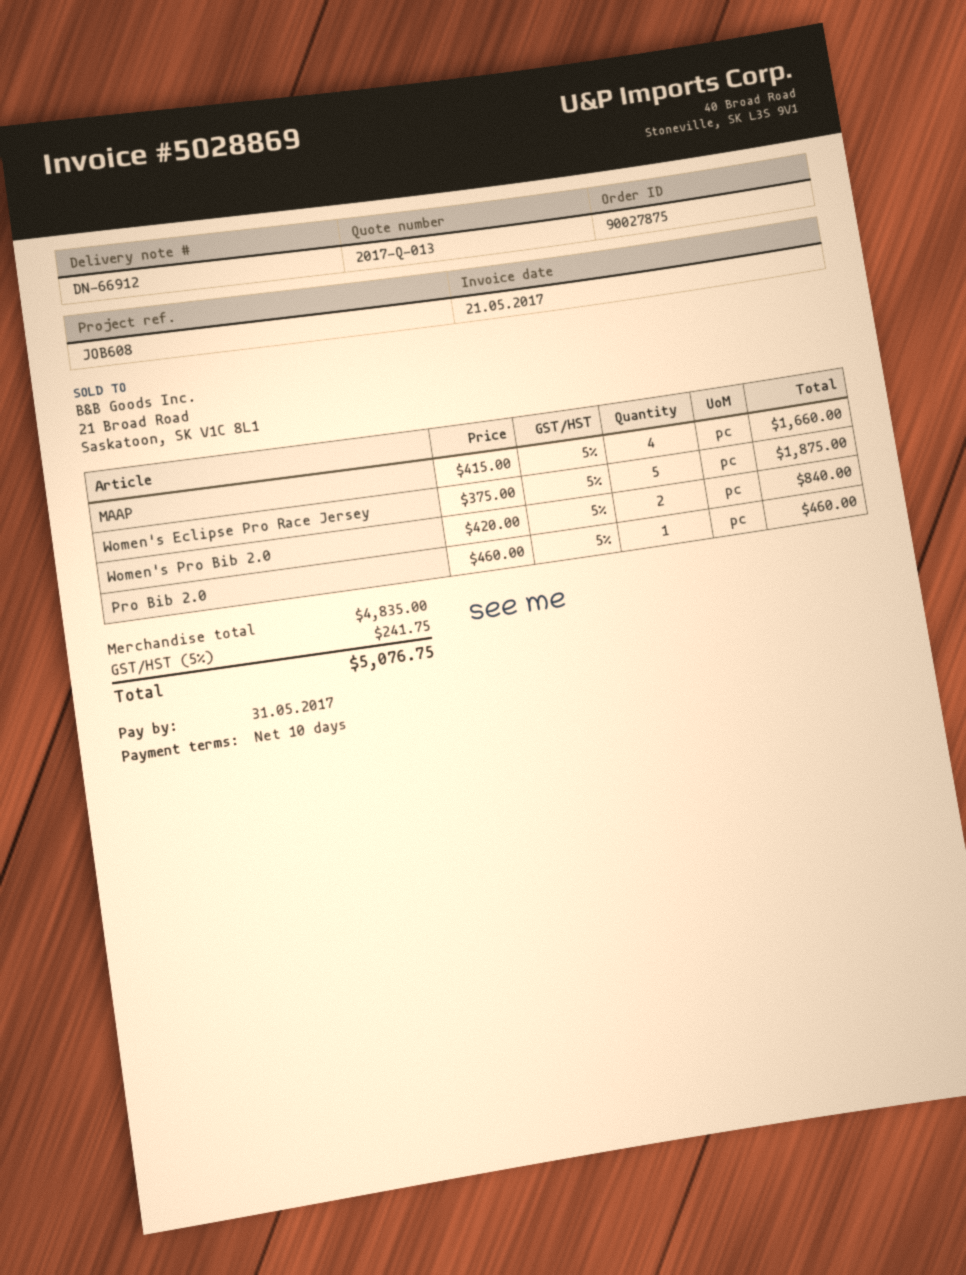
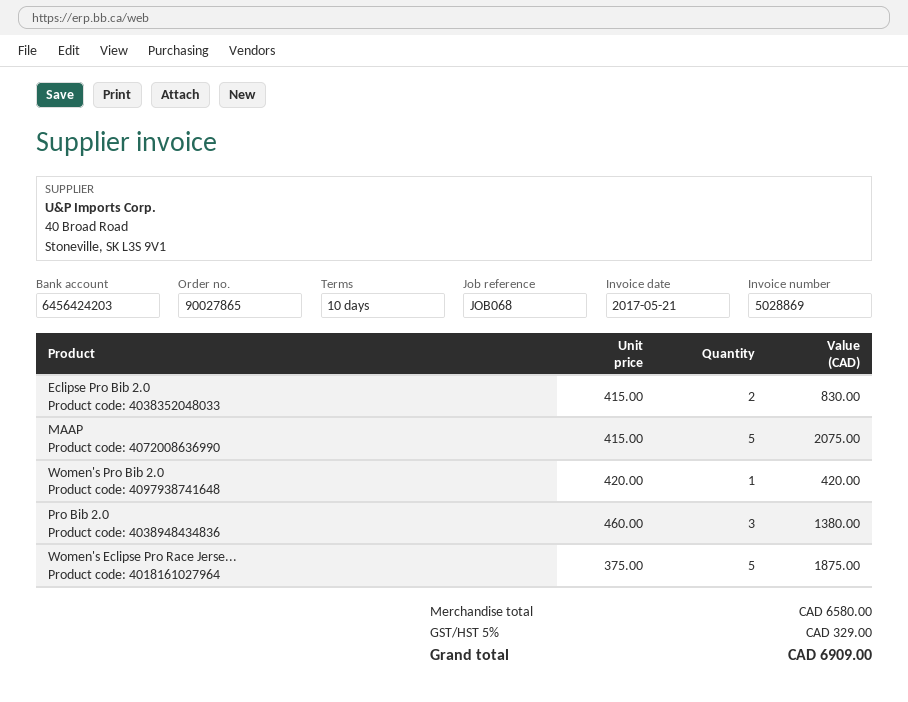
order number: 90027875 -> 90027865
reference: JOB608 -> JOB068
MAAP: 4 x 415.00 = 1660.00 -> 5 x 415.00 = 2075.00
Women's Pro Bib 2.0: 2 x 420.00 = 840.00 -> 1 x 420.00 = 420.00
Pro Bib 2.0: 1 x 460.00 = 460.00 -> 3 x 460.00 = 1380.00
Eclipse Pro Bib 2.0: none -> 2 x 415.00 = 830.00
subtotal: 4835.00 -> 6580.00
tax: 5% = 241.75 -> 5% = 329.00
total: 5076.75 -> 6909.00

